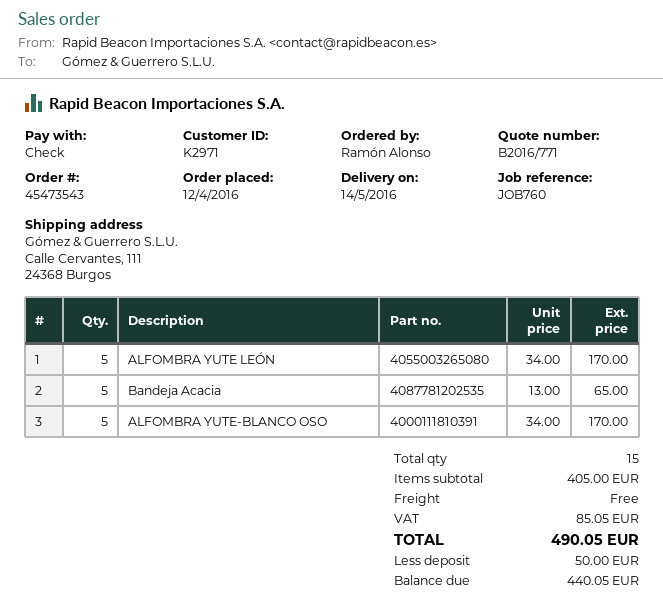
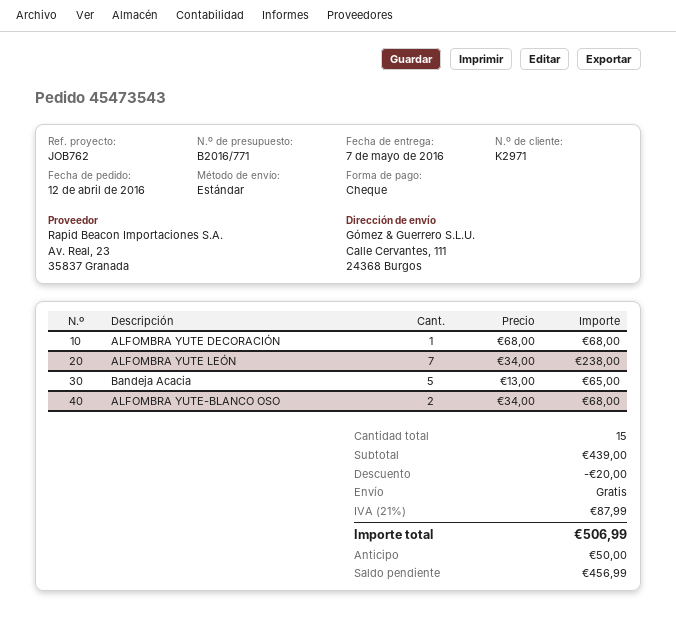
delivery date: 2016-05-14 -> 2016-05-07
reference: JOB760 -> JOB762
ALFOMBRA YUTE LEÓN: 5 x 34.00 = 170.00 -> 7 x 34.00 = 238.00
ALFOMBRA YUTE-BLANCO OSO: 5 x 34.00 = 170.00 -> 2 x 34.00 = 68.00
ALFOMBRA YUTE DECORACIÓN: none -> 1 x 68.00 = 68.00
subtotal: 405.00 -> 439.00
discount: none -> 20.00
tax: 85.05 -> 87.99
total: 490.05 -> 506.99
balance: 440.05 -> 456.99

